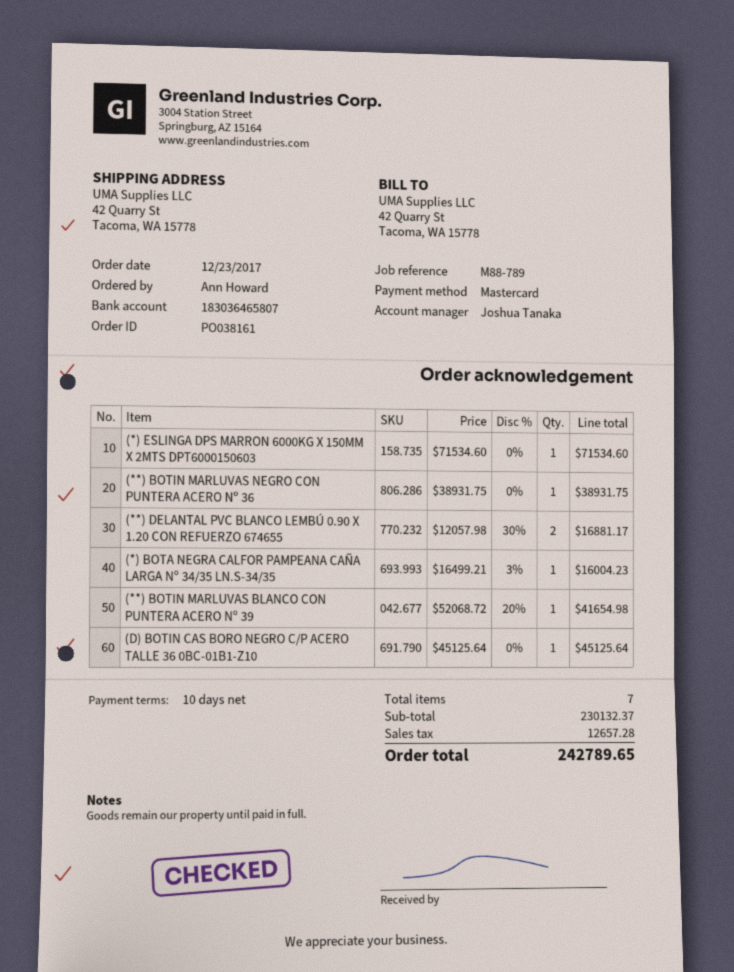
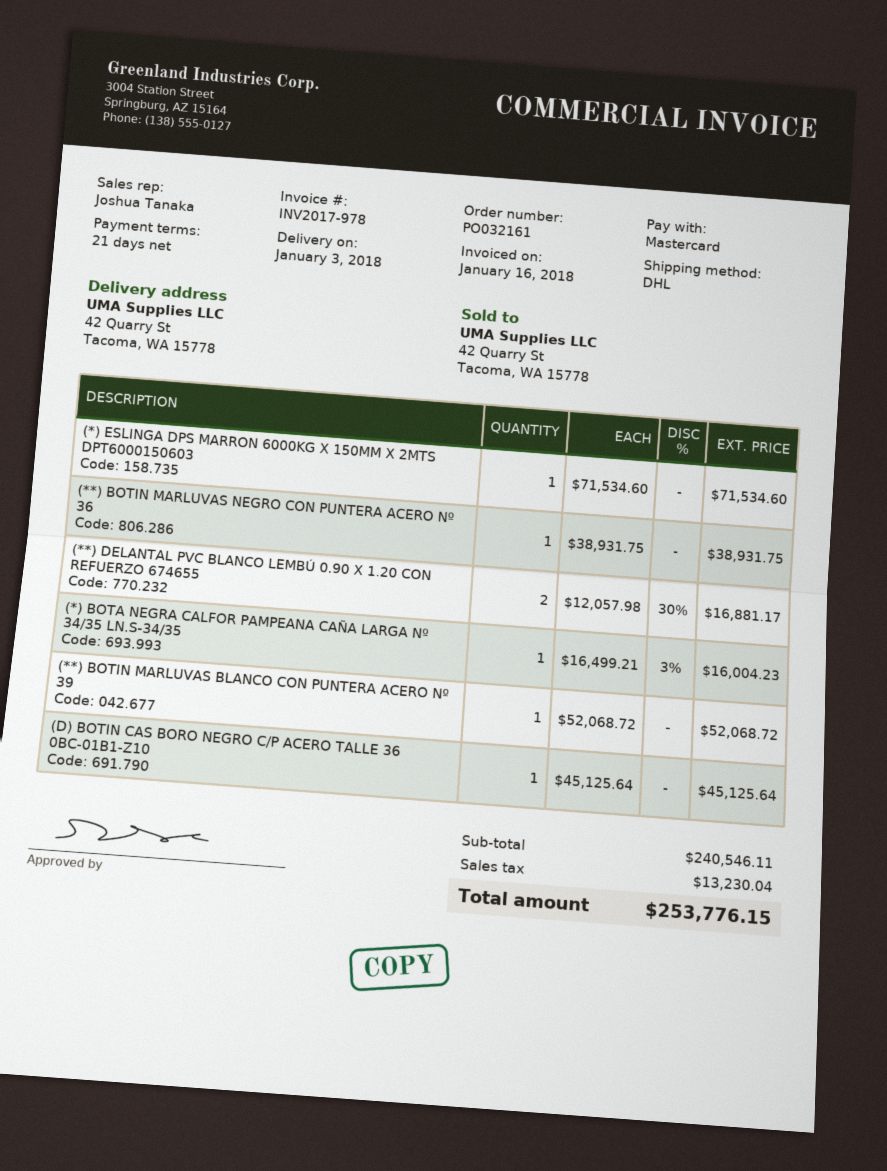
order number: PO038161 -> PO032161
payment terms: 10 days -> 21 days
(**) BOTIN MARLUVAS BLANCO CON PUNTERA ACERO Nº 39: 1 x 52068.72 - 20% = 41654.98 -> 1 x 52068.72 = 52068.72
subtotal: 230132.37 -> 240546.11
tax: 12657.28 -> 13230.04
total: 242789.65 -> 253776.15

